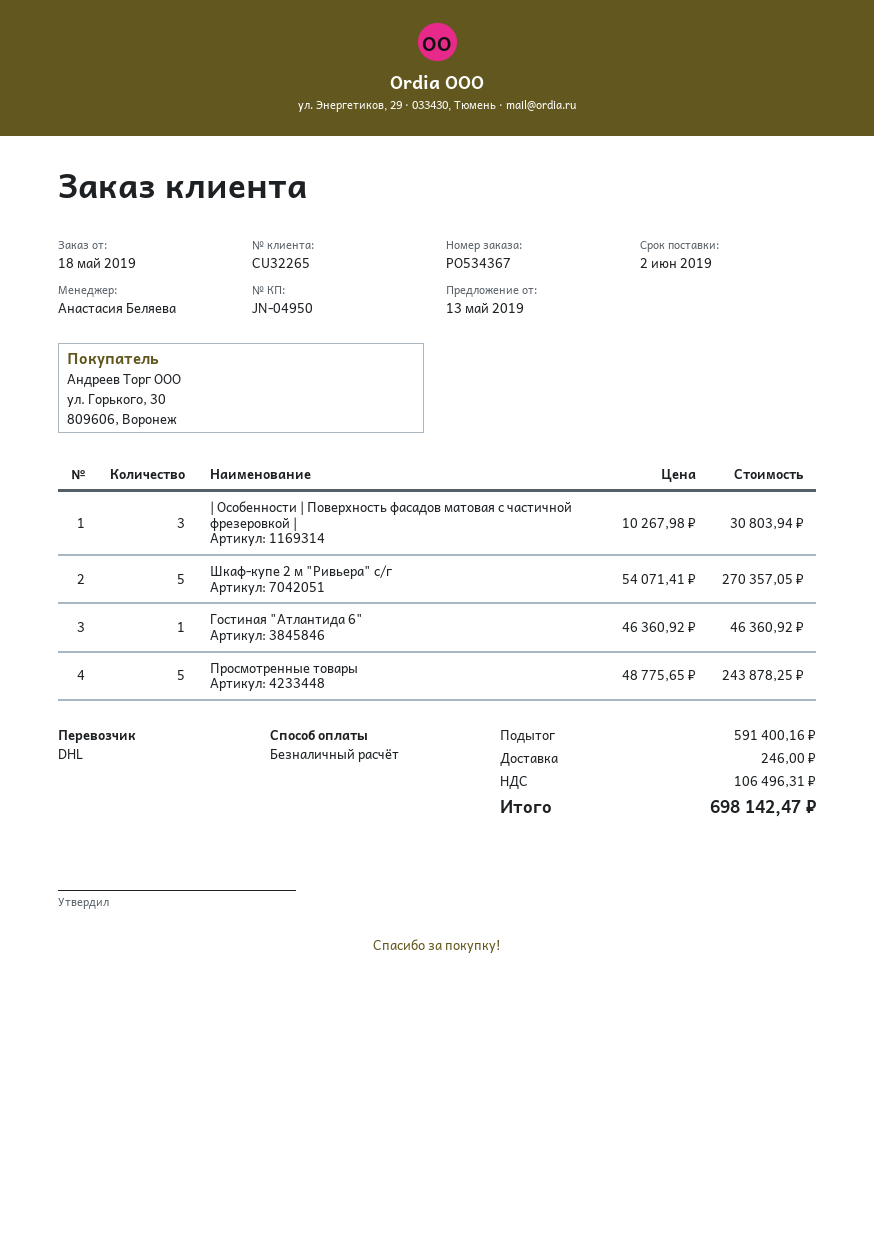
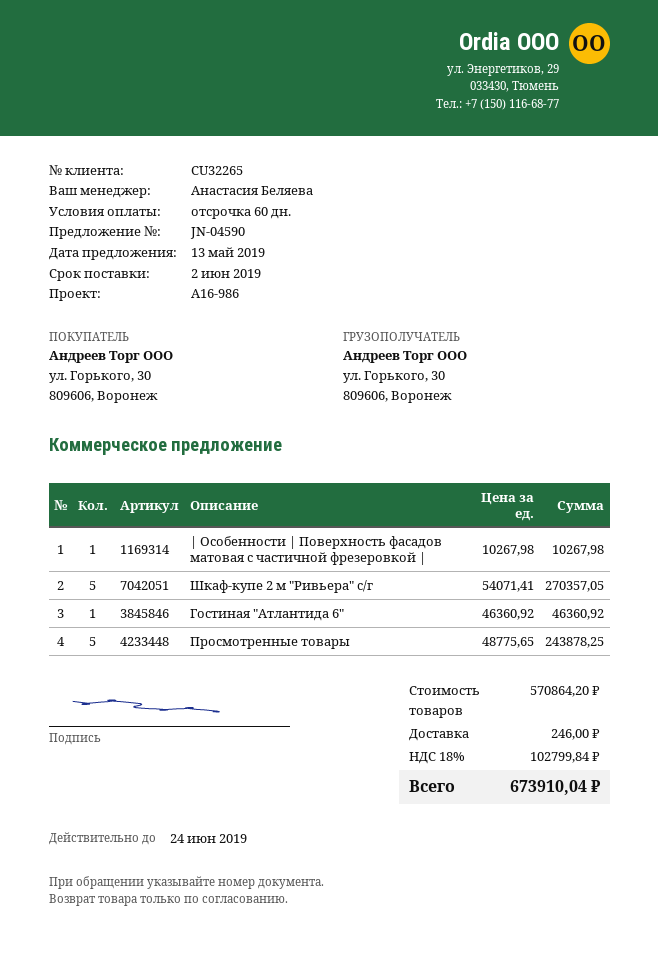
quote number: JN-04950 -> JN-04590
| Особенности | Поверхность фасадов матовая с частичной фрезеровкой |: 3 x 10267.98 = 30803.94 -> 1 x 10267.98 = 10267.98
subtotal: 591400.16 -> 570864.20
tax: 106496.31 -> 102799.84
total: 698142.47 -> 673910.04

